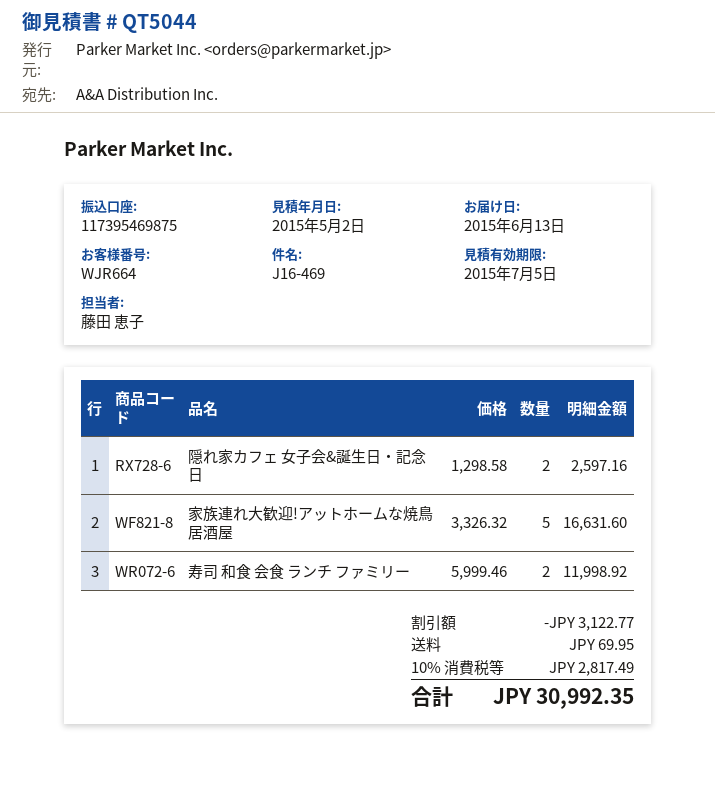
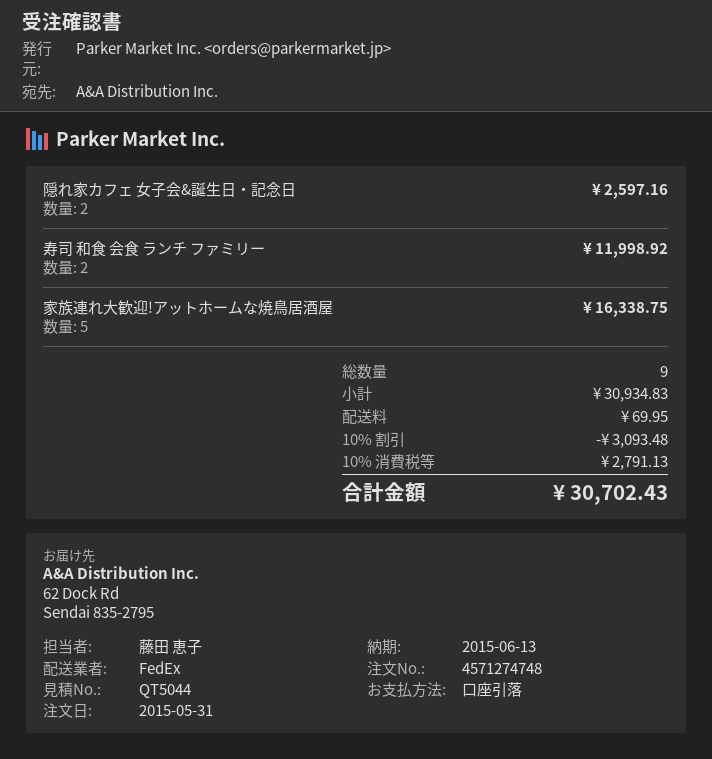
家族連れ大歓迎!アットホームな焼鳥居酒屋: 5 for 16631.60 -> 5 for 16338.75
discount: 3122.77 -> 3093.48
tax: 10% = 2817.49 -> 10% = 2791.13
total: 30992.35 -> 30702.43

